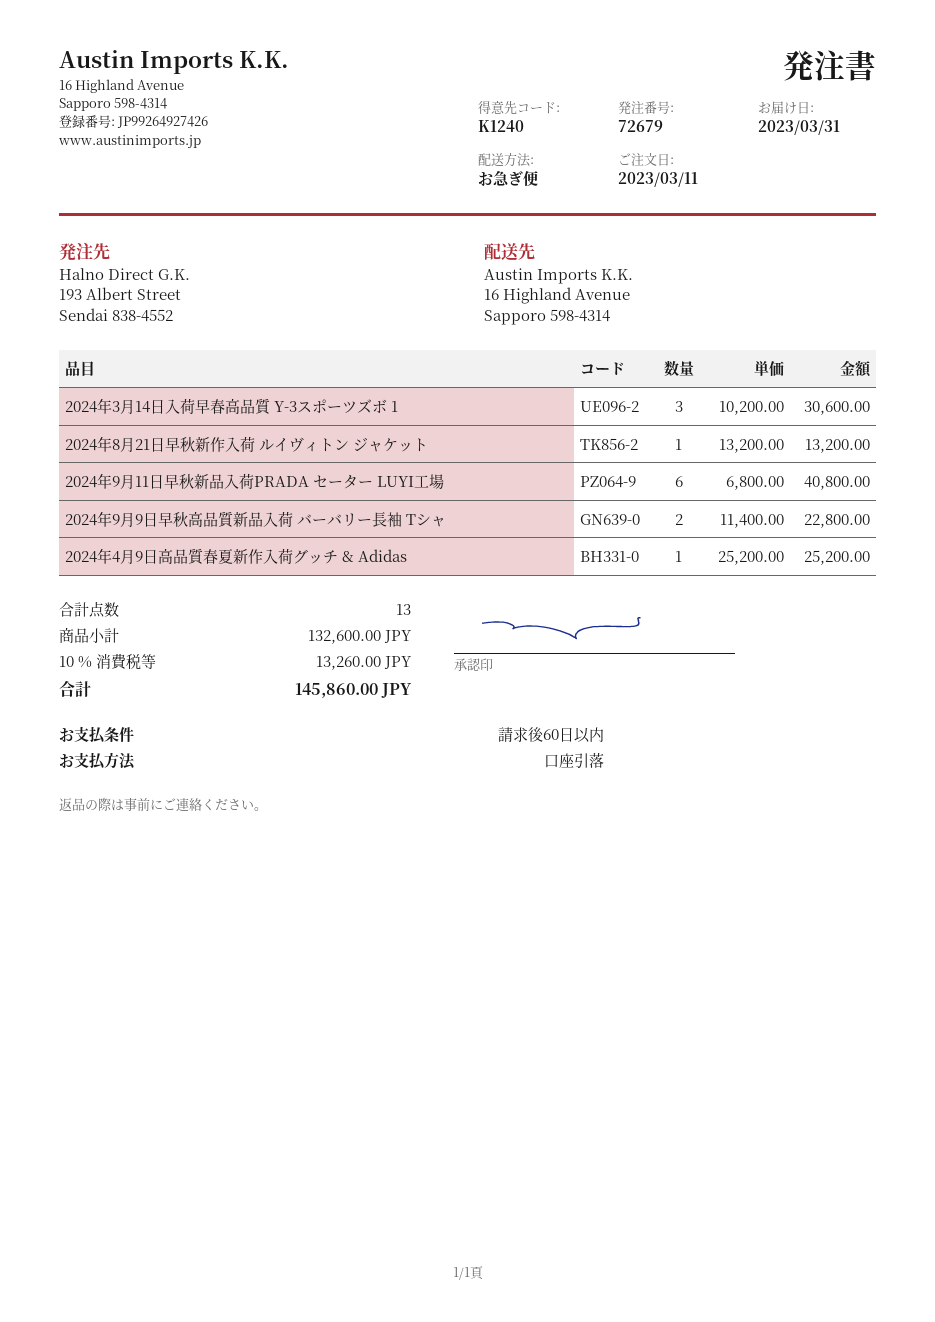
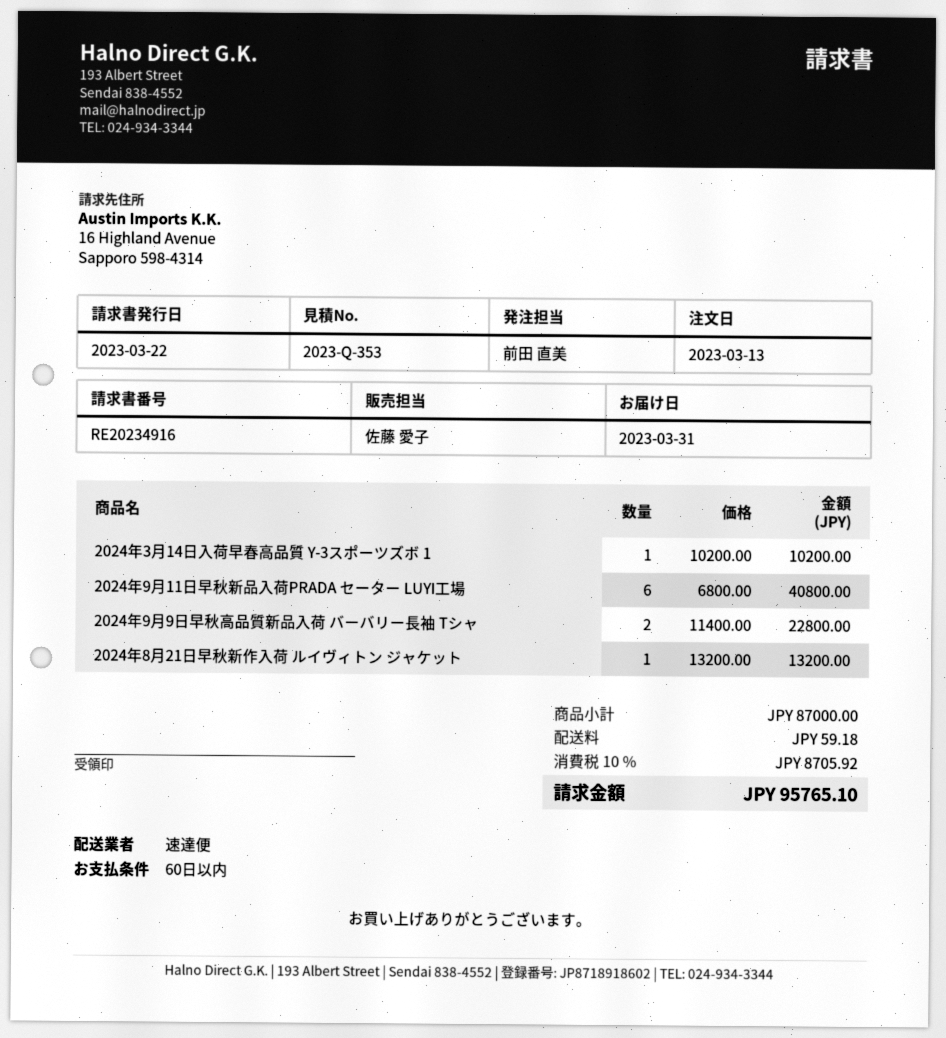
order date: 2023-03-11 -> 2023-03-13
2024年3月14日入荷早春高品質 Y-3スポーツズボ 1: 3 x 10200.00 = 30600.00 -> 1 x 10200.00 = 10200.00
2024年4月9日高品質春夏新作入荷グッチ & Adidas: 1 x 25200.00 = 25200.00 -> none
subtotal: 132600.00 -> 87000.00
shipping: none -> 59.18
tax: 10% = 13260.00 -> 10% = 8705.92
total: 145860.00 -> 95765.10

